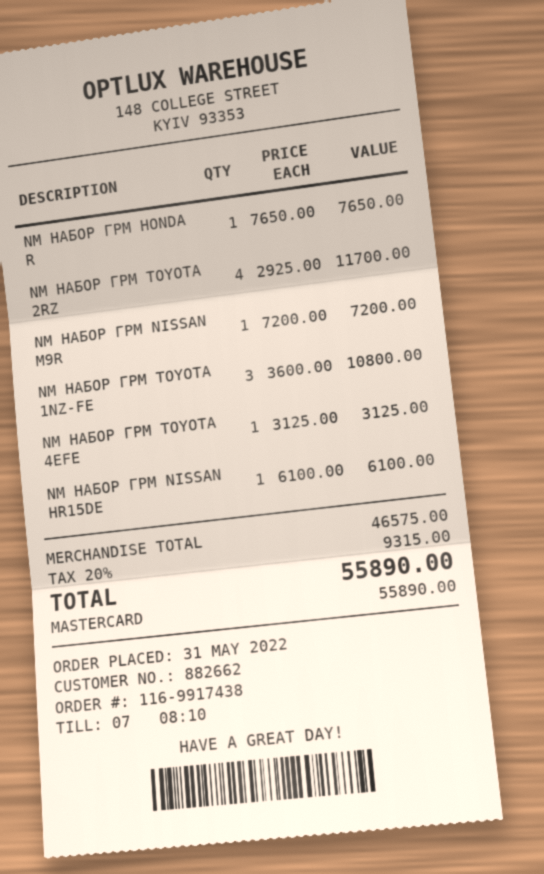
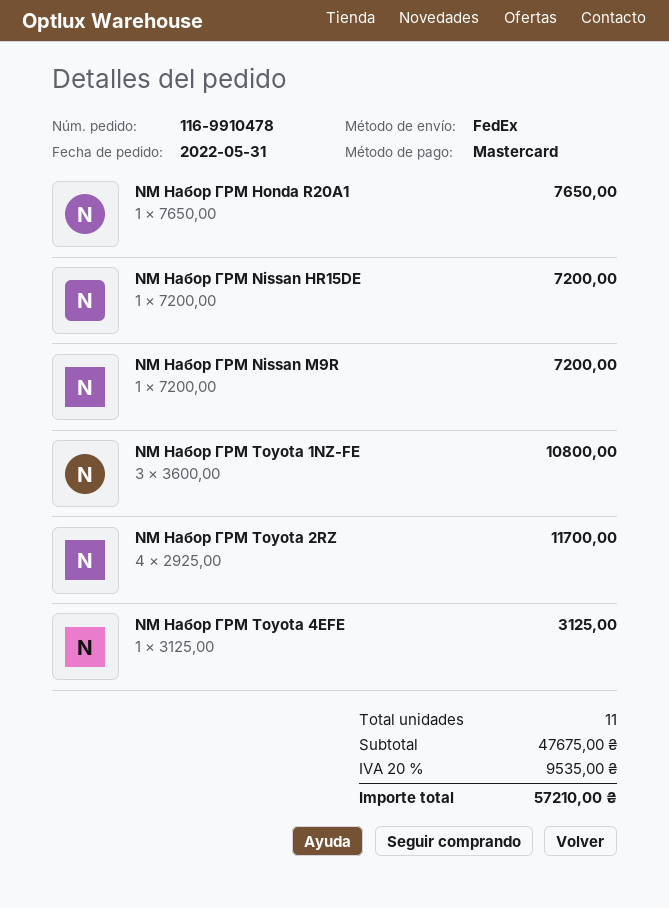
order number: 116-9917438 -> 116-9910478
NM НАБОР ГРМ NISSAN HR15DE: 1 x 6100.00 = 6100.00 -> 1 x 7200.00 = 7200.00
subtotal: 46575.00 -> 47675.00
tax: 20% = 9315.00 -> 20% = 9535.00
total: 55890.00 -> 57210.00

